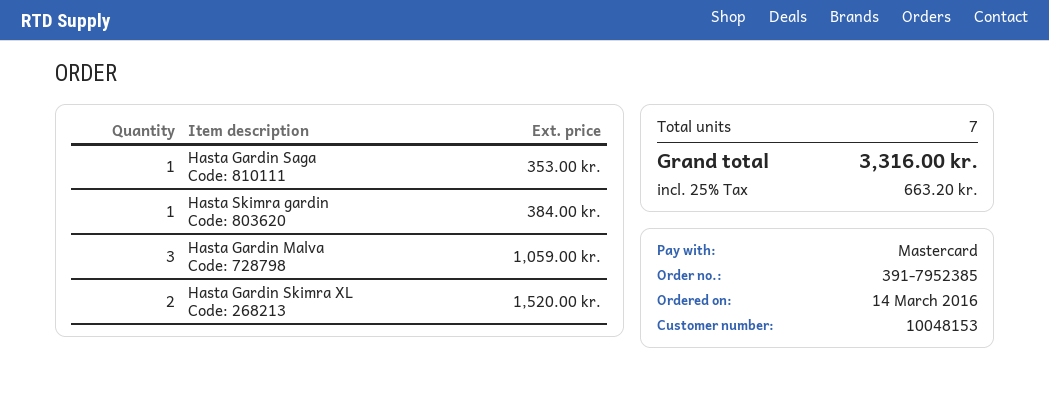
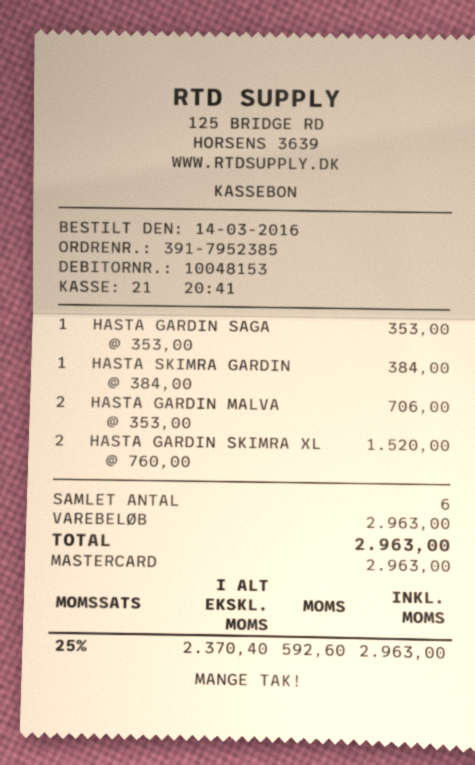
Hasta Gardin Malva: 3 for 1059.00 -> 2 for 706.00
total quantity: 7 -> 6
tax: 25% = 663.20 -> 25% = 592.60
total: 3316.00 -> 2963.00

